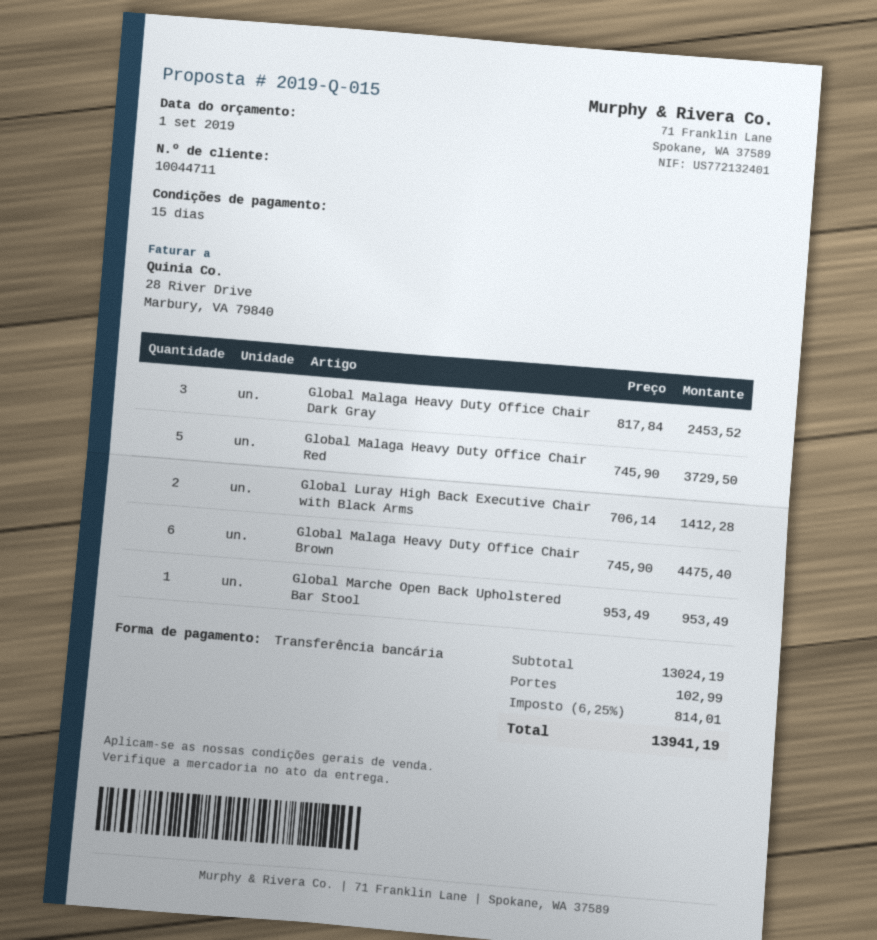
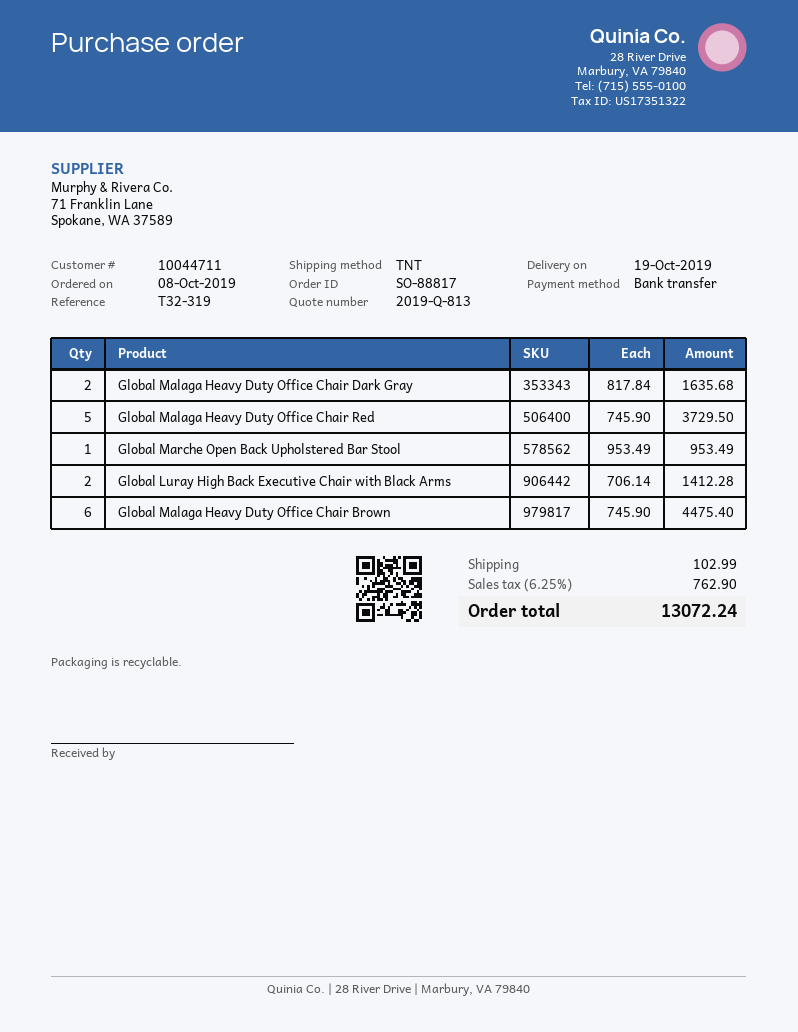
quote number: 2019-Q-015 -> 2019-Q-813
Global Malaga Heavy Duty Office Chair Dark Gray: 3 x 817.84 = 2453.52 -> 2 x 817.84 = 1635.68
tax: 6.25% = 814.01 -> 6.25% = 762.90
total: 13941.19 -> 13072.24

